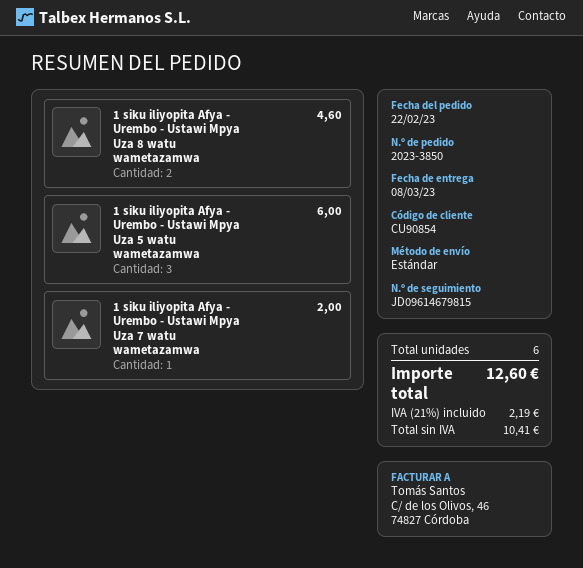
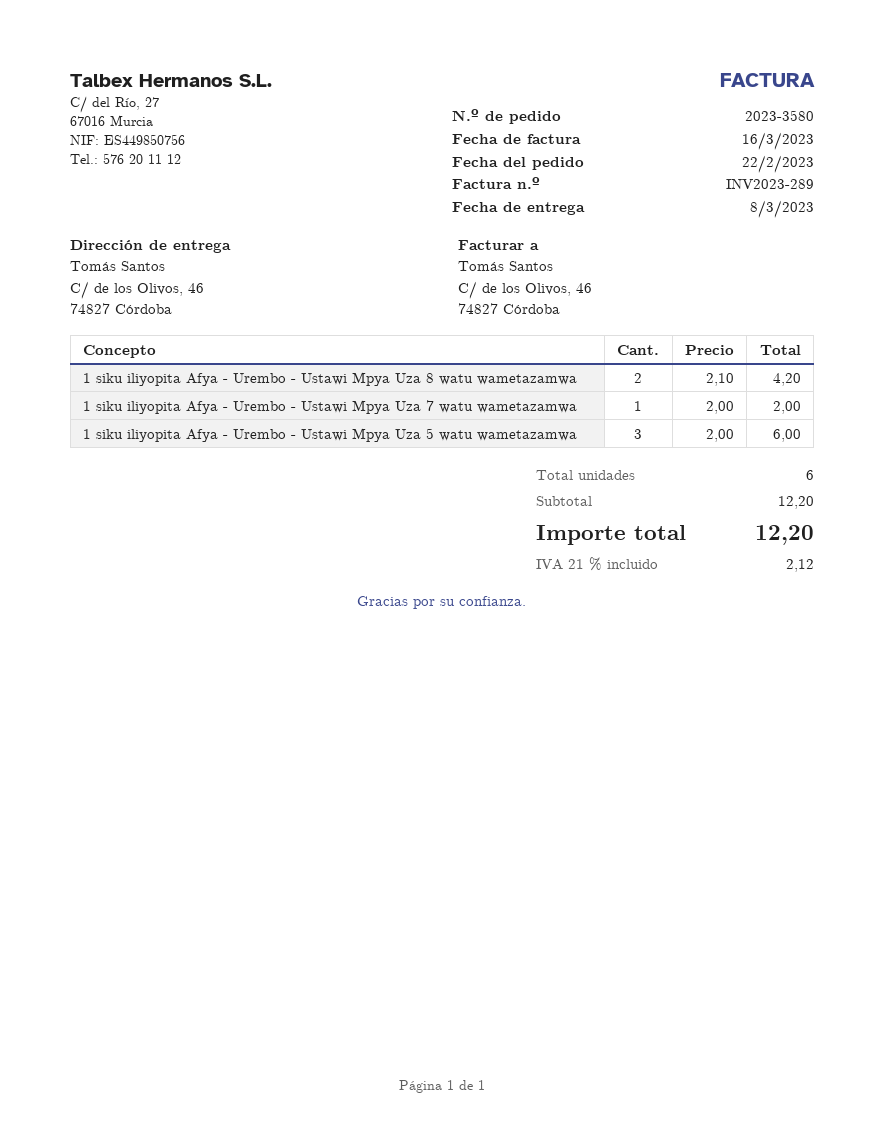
order number: 2023-3850 -> 2023-3580
1 siku iliyopita Afya - Urembo - Ustawi Mpya Uza 8 watu wametazamwa: 2 for 4.60 -> 2 for 4.20
tax: 21% = 2.19 -> 21% = 2.12
total: 12.60 -> 12.20

